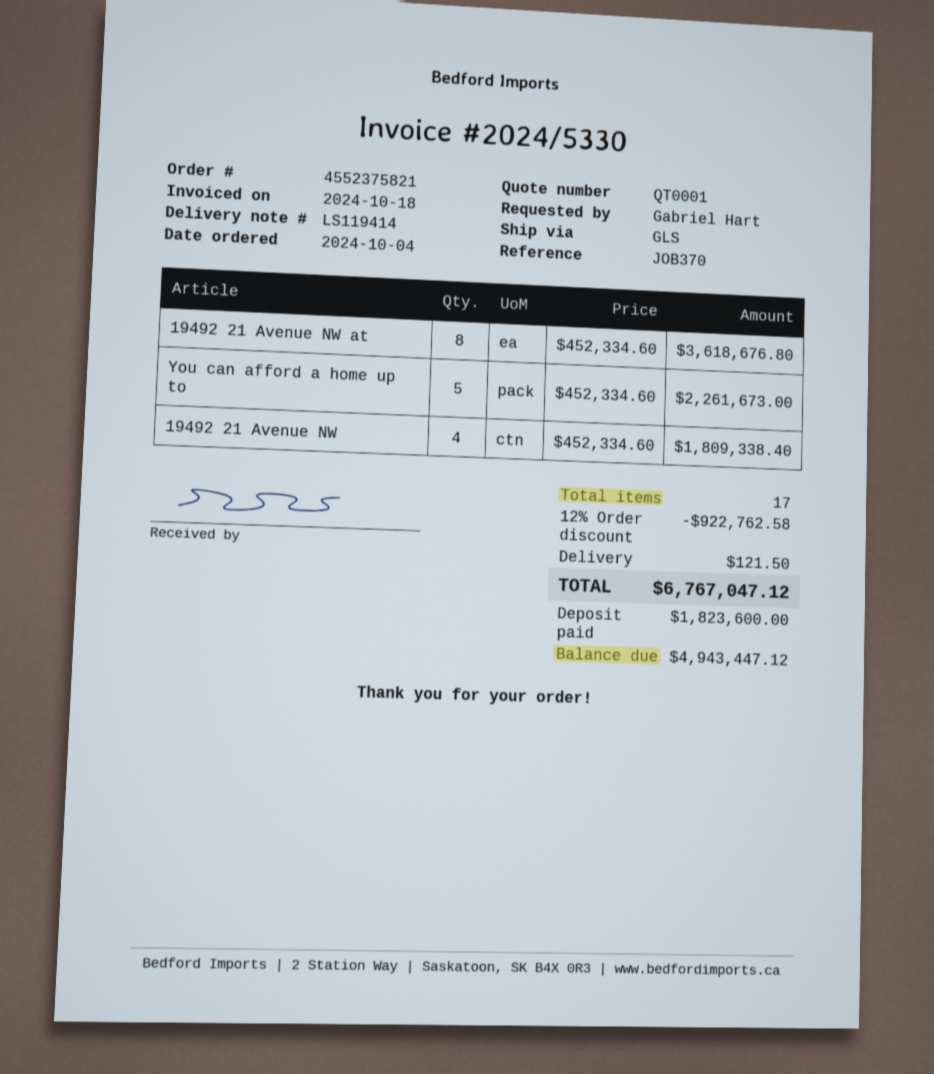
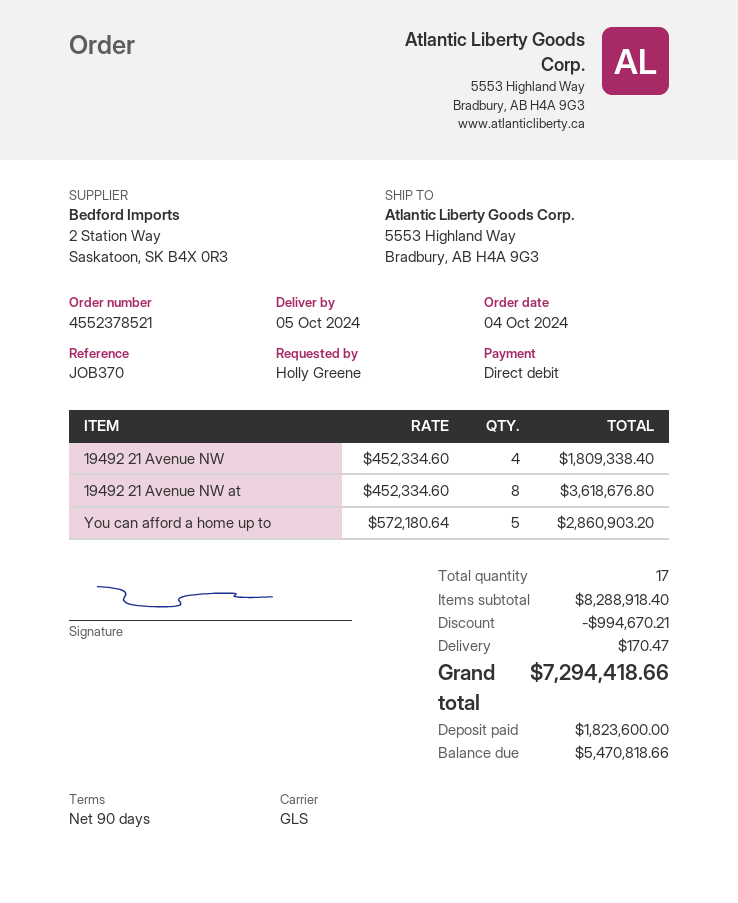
order number: 4552375821 -> 4552378521
ordered by: Gabriel Hart -> Holly Greene
You can afford a home up to: 5 x 452334.60 = 2261673.00 -> 5 x 572180.64 = 2860903.20
discount: 922762.58 -> 994670.21
shipping: 121.50 -> 170.47
total: 6767047.12 -> 7294418.66
balance: 4943447.12 -> 5470818.66

